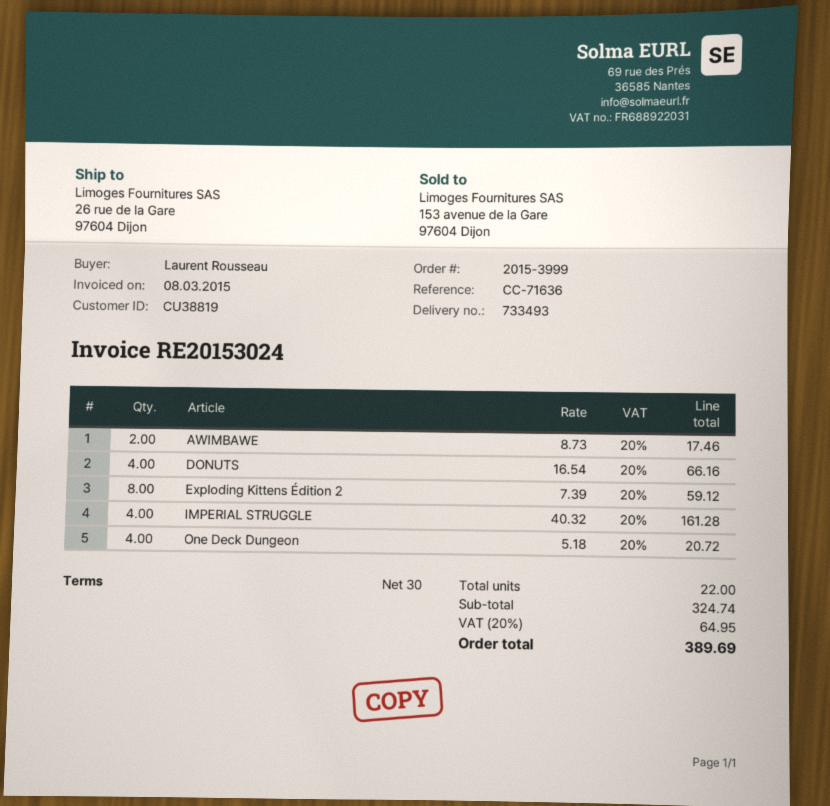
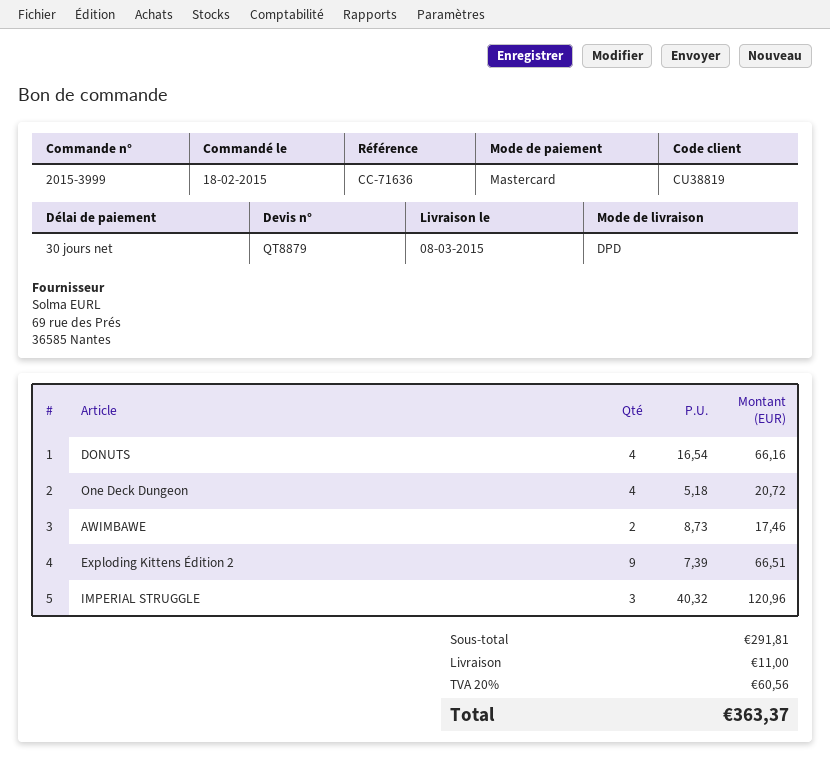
Exploding Kittens Édition 2: 8 x 7.39 = 59.12 -> 9 x 7.39 = 66.51
IMPERIAL STRUGGLE: 4 x 40.32 = 161.28 -> 3 x 40.32 = 120.96
subtotal: 324.74 -> 291.81
shipping: none -> 11.00
tax: 20% = 64.95 -> 20% = 60.56
total: 389.69 -> 363.37

